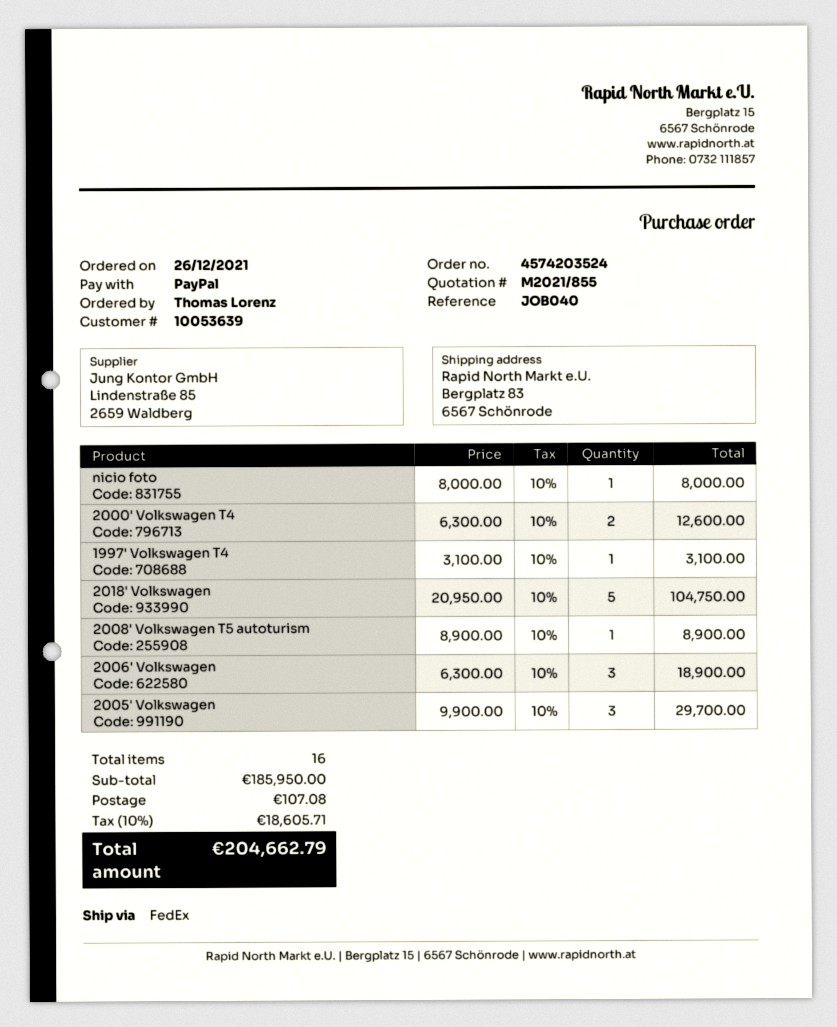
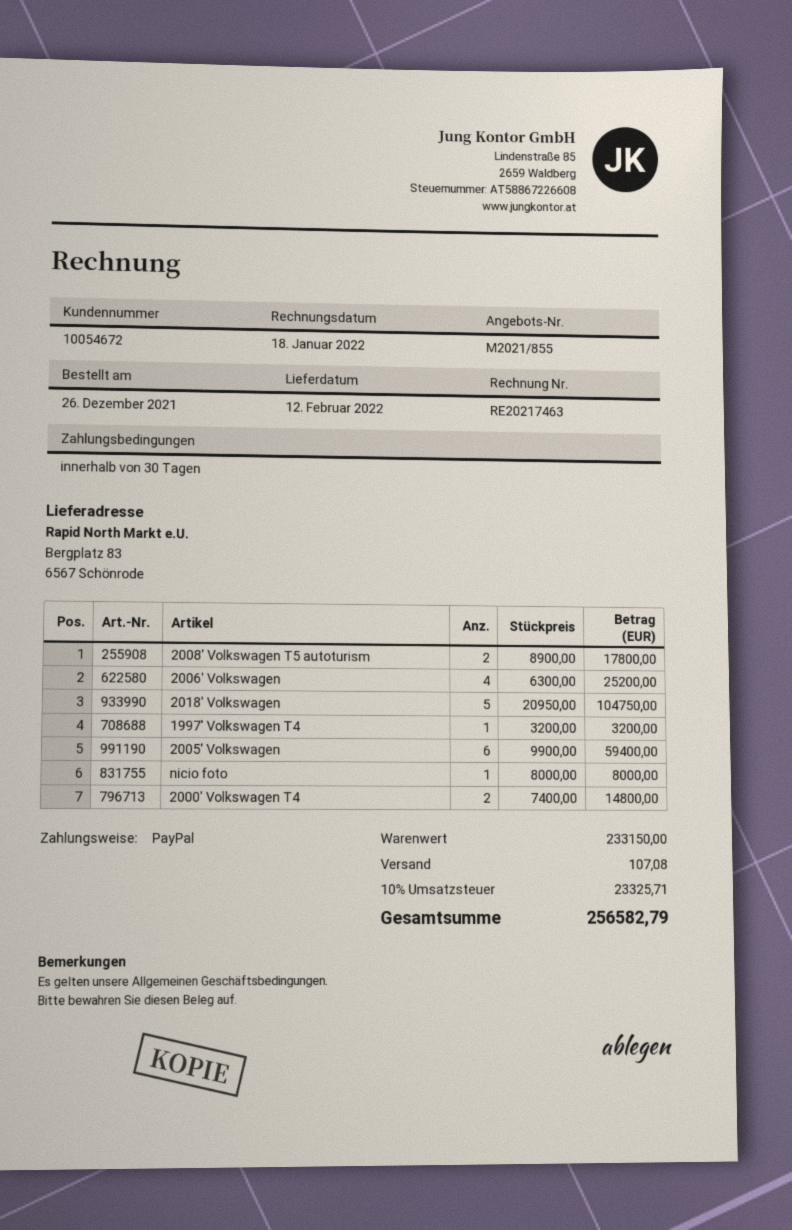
customer number: 10053639 -> 10054672
2000' Volkswagen T4: 2 x 6300.00 = 12600.00 -> 2 x 7400.00 = 14800.00
1997' Volkswagen T4: 1 x 3100.00 = 3100.00 -> 1 x 3200.00 = 3200.00
2008' Volkswagen T5 autoturism: 1 x 8900.00 = 8900.00 -> 2 x 8900.00 = 17800.00
2006' Volkswagen: 3 x 6300.00 = 18900.00 -> 4 x 6300.00 = 25200.00
2005' Volkswagen: 3 x 9900.00 = 29700.00 -> 6 x 9900.00 = 59400.00
subtotal: 185950.00 -> 233150.00
tax: 10% = 18605.71 -> 10% = 23325.71
total: 204662.79 -> 256582.79

